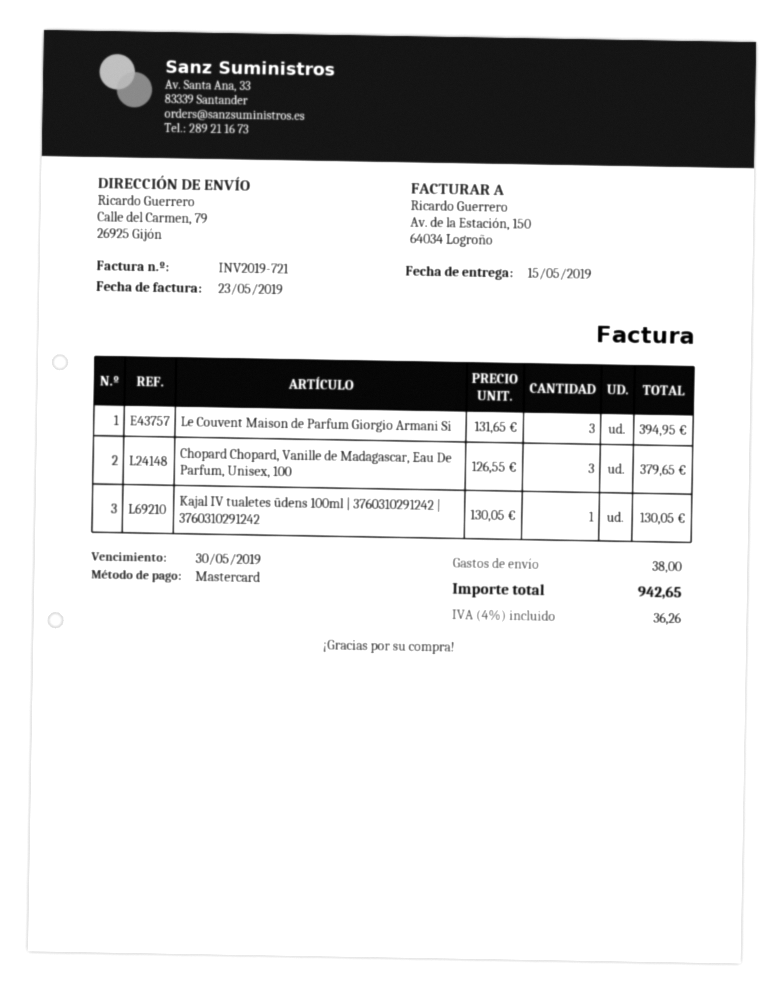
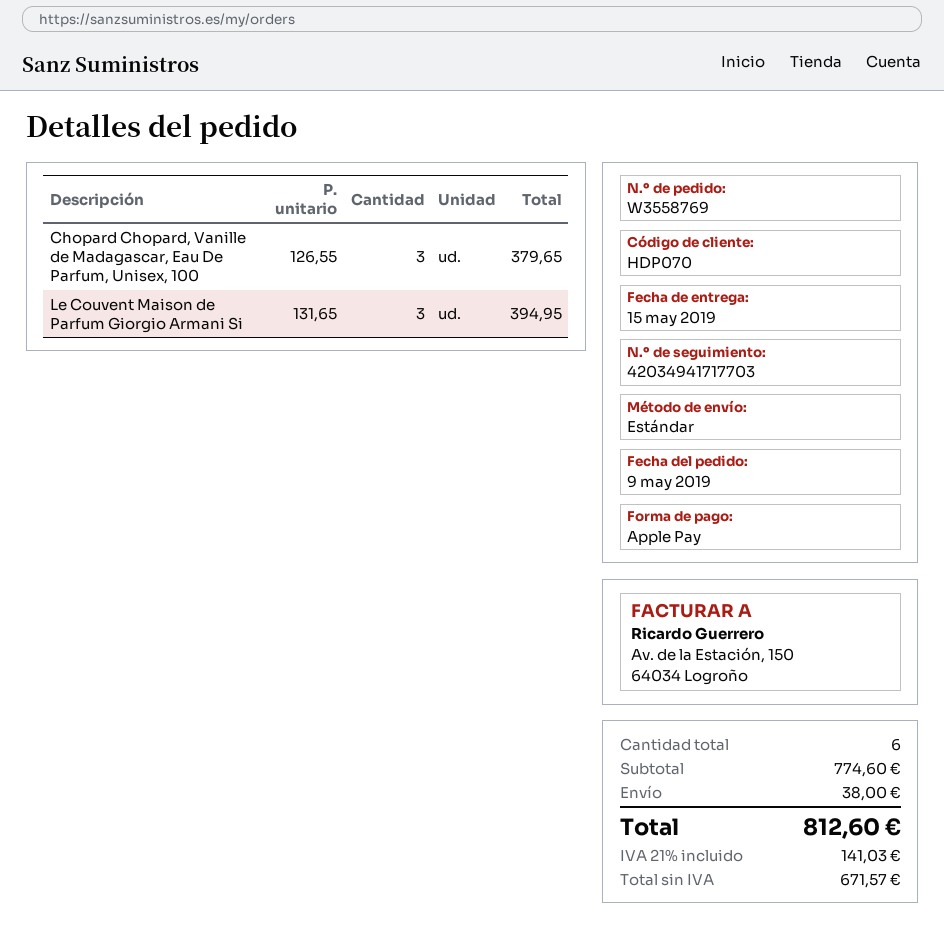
payment method: Mastercard -> Apple Pay
Kajal IV tualetes ūdens 100ml | 3760310291242 | 3760310291242: 1 x 130.05 = 130.05 -> none
tax: 4% = 36.26 -> 21% = 141.03
total: 942.65 -> 812.60

